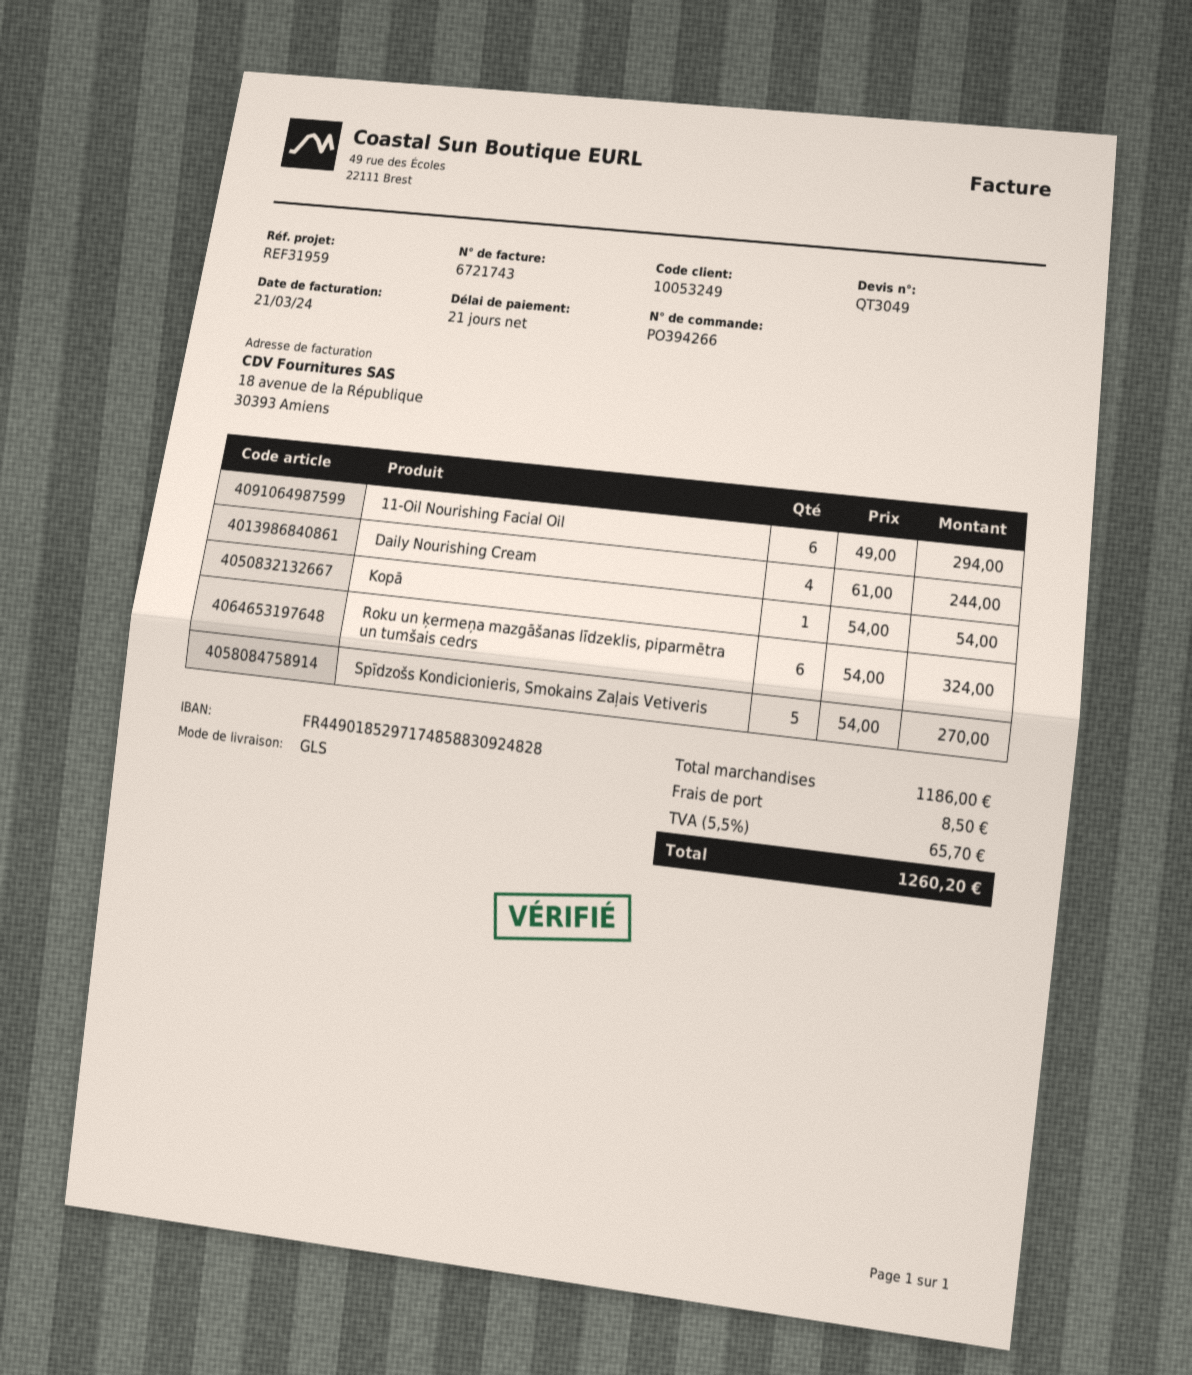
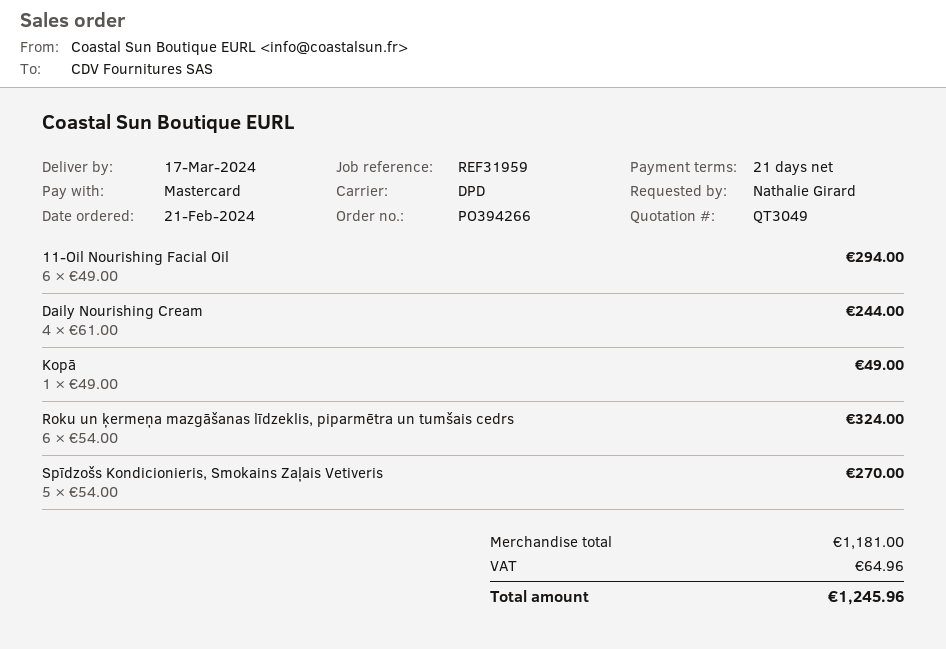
shipping method: GLS -> DPD
Kopā: 1 x 54.00 = 54.00 -> 1 x 49.00 = 49.00
subtotal: 1186.00 -> 1181.00
shipping: 8.50 -> none
tax: 65.70 -> 64.96
total: 1260.20 -> 1245.96

